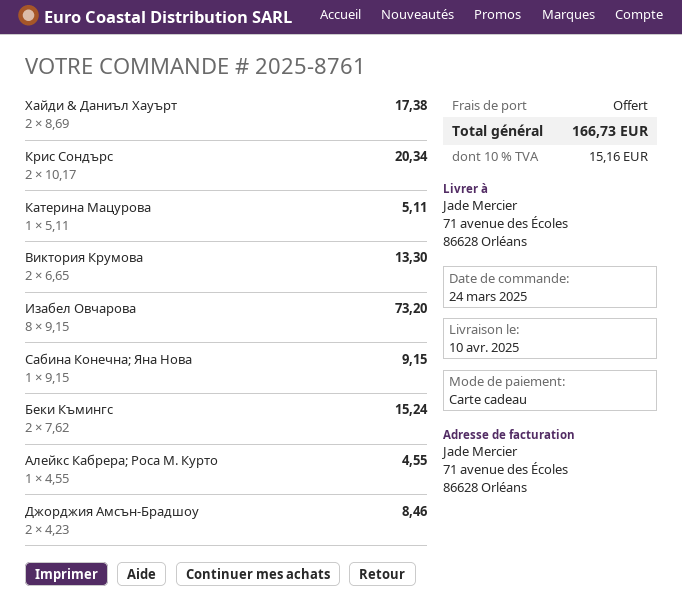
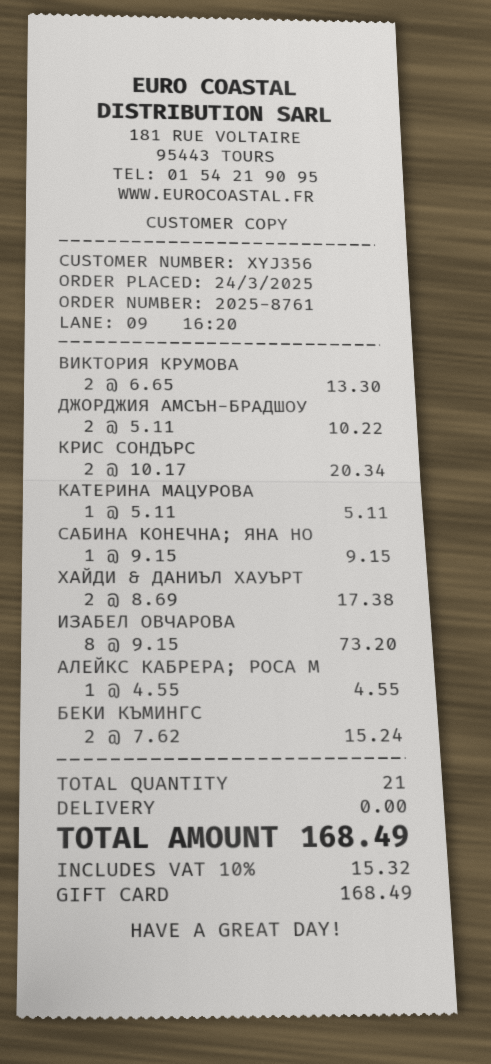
Джорджия Амсън-Брадшоу: 2 x 4.23 = 8.46 -> 2 x 5.11 = 10.22
tax: 10% = 15.16 -> 10% = 15.32
total: 166.73 -> 168.49

